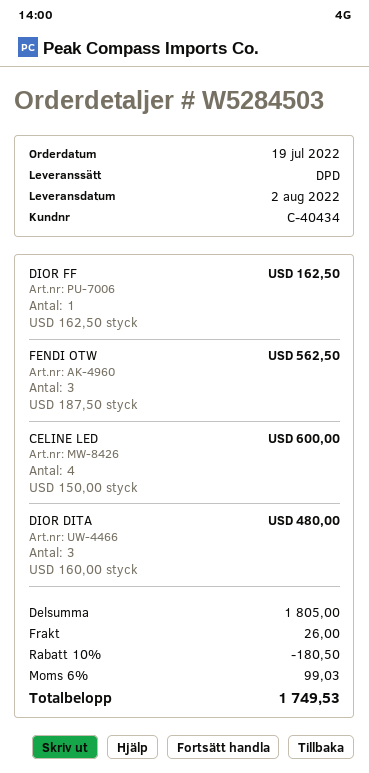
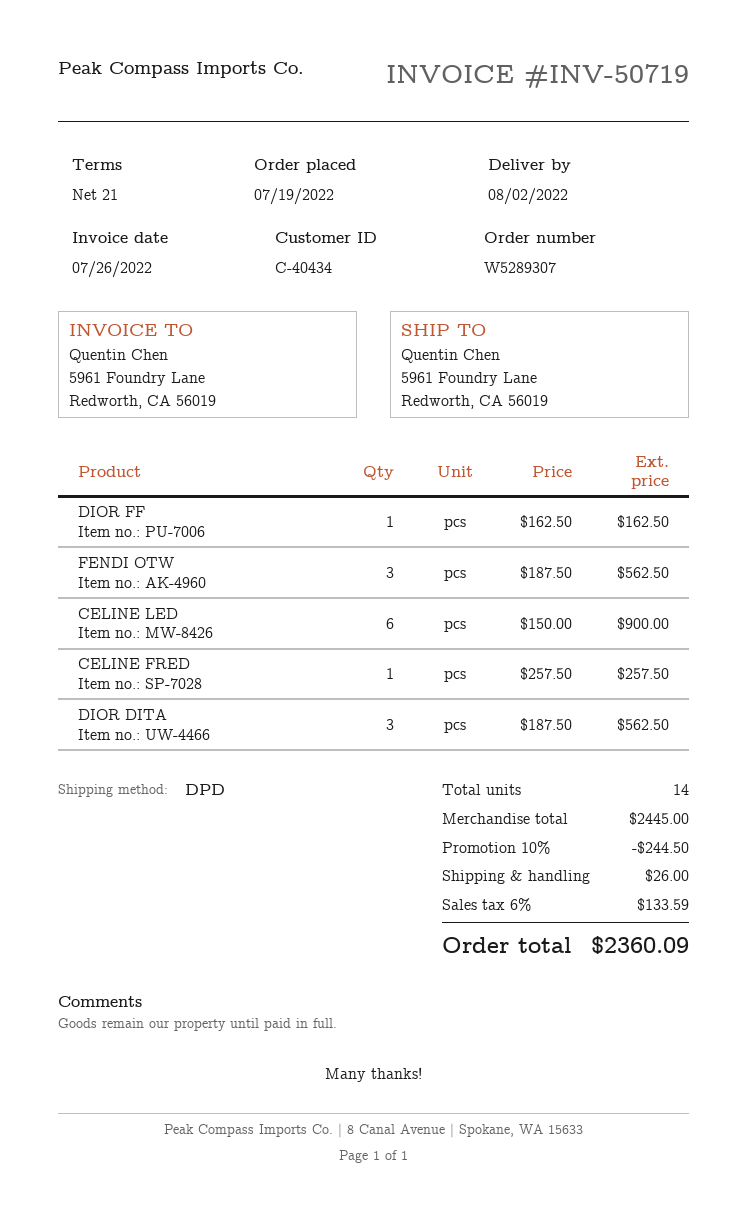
order number: W5284503 -> W5289307
CELINE LED: 4 x 150.00 = 600.00 -> 6 x 150.00 = 900.00
DIOR DITA: 3 x 160.00 = 480.00 -> 3 x 187.50 = 562.50
CELINE FRED: none -> 1 x 257.50 = 257.50
subtotal: 1805.00 -> 2445.00
discount: 10% = 180.50 -> 10% = 244.50
tax: 6% = 99.03 -> 6% = 133.59
total: 1749.53 -> 2360.09

